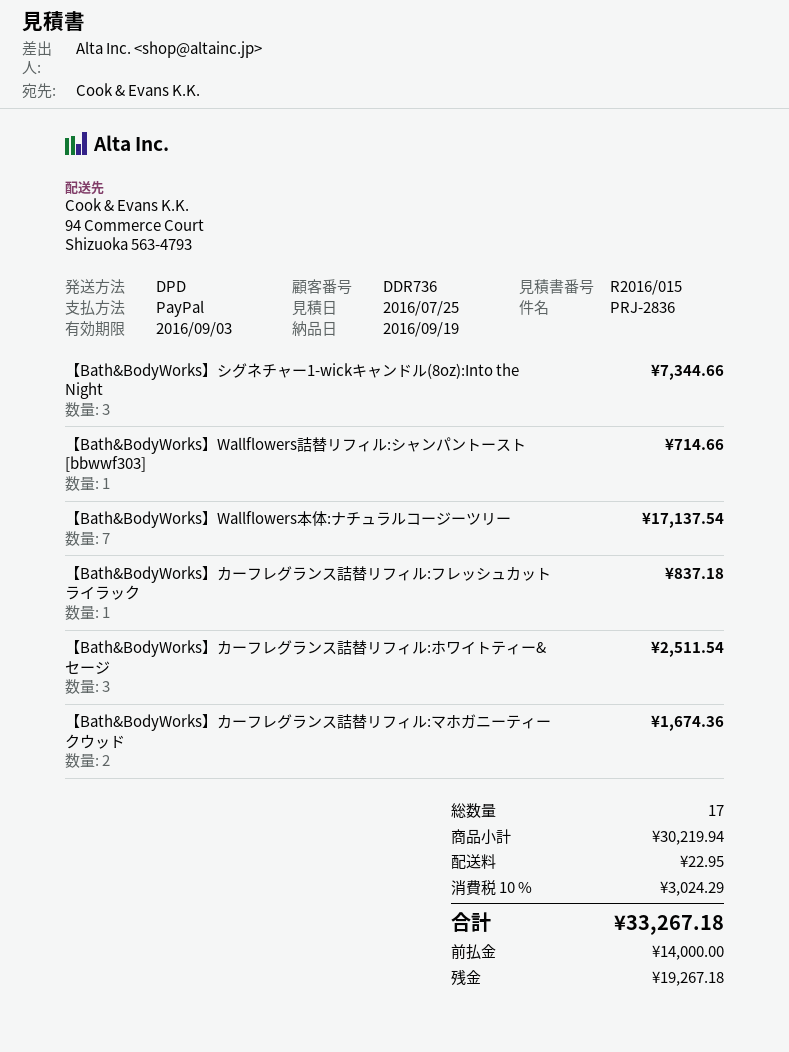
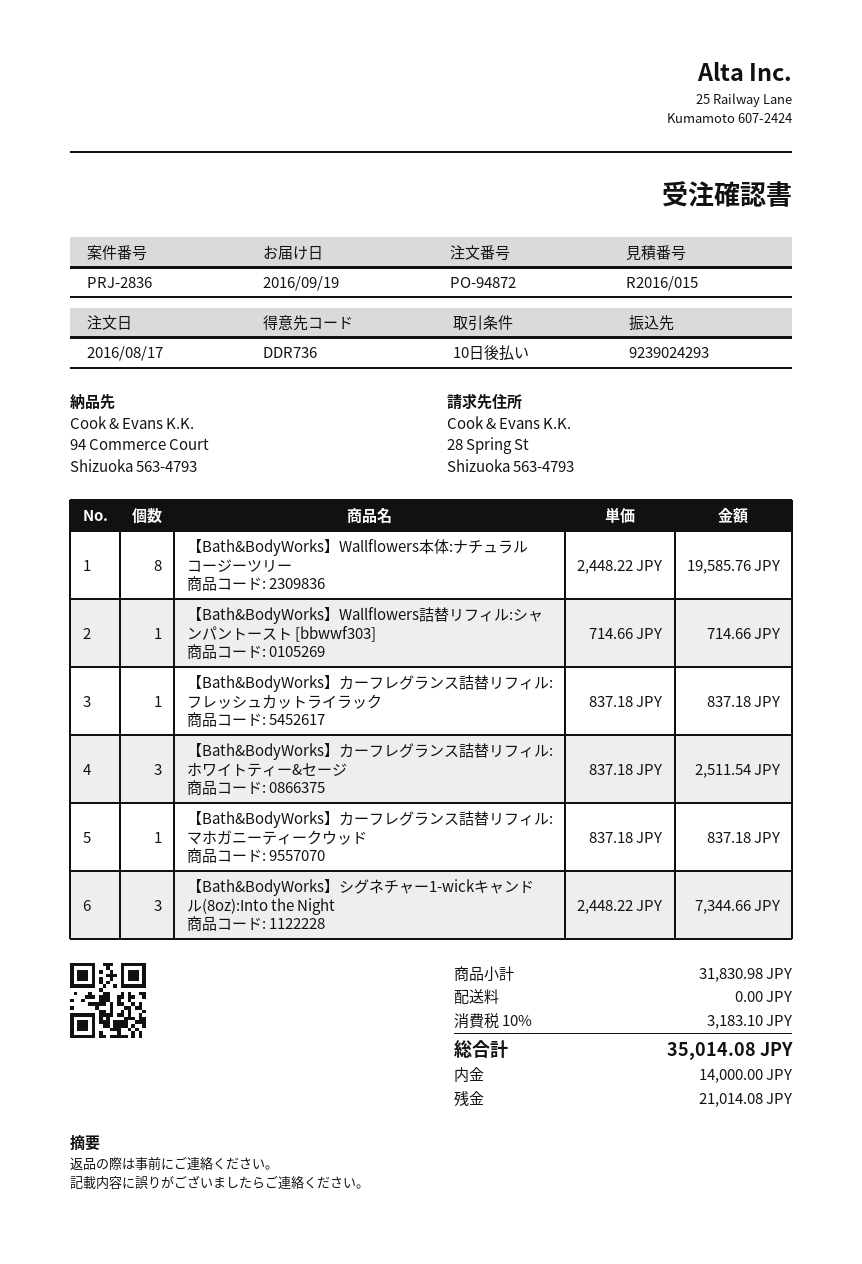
【Bath&BodyWorks】Wallflowers本体:ナチュラルコージーツリー: 7 for 17137.54 -> 8 for 19585.76
【Bath&BodyWorks】カーフレグランス詰替リフィル:マホガニーティークウッド: 2 for 1674.36 -> 1 for 837.18
subtotal: 30219.94 -> 31830.98
shipping: 22.95 -> 0.00
tax: 10% = 3024.29 -> 10% = 3183.10
total: 33267.18 -> 35014.08
balance: 19267.18 -> 21014.08

